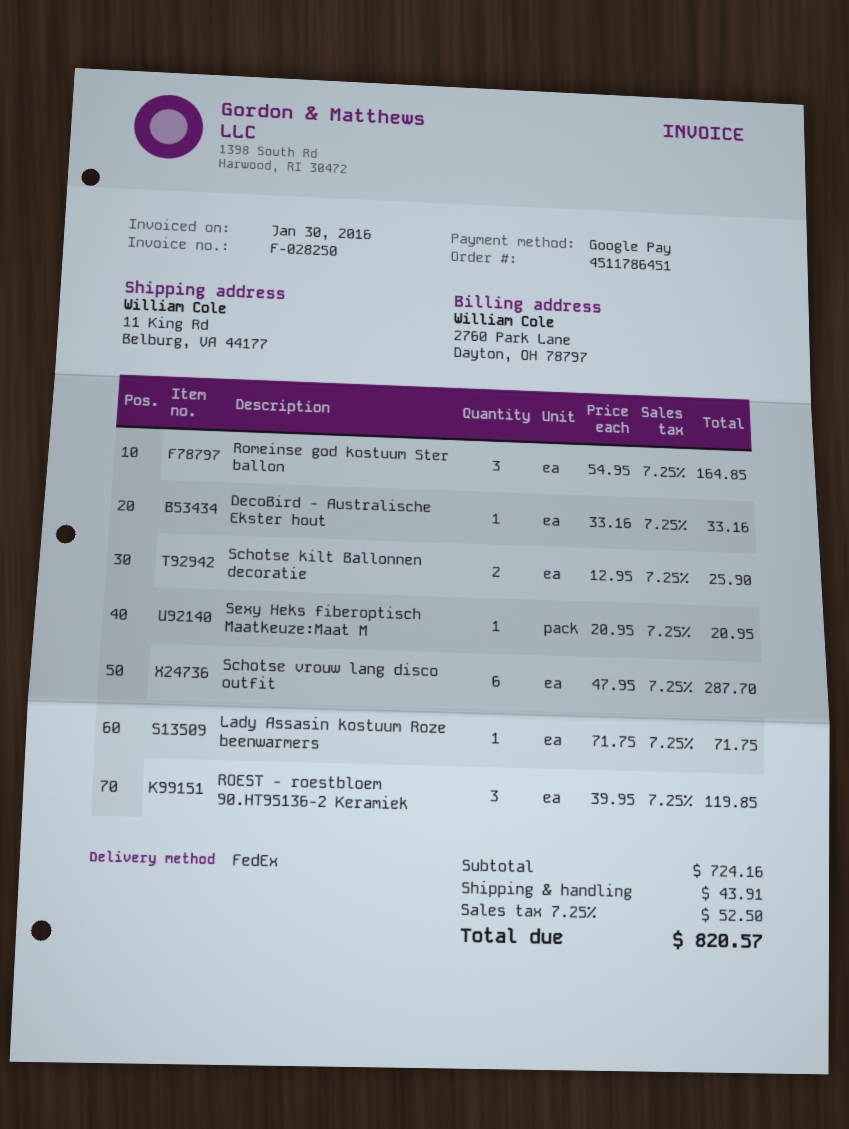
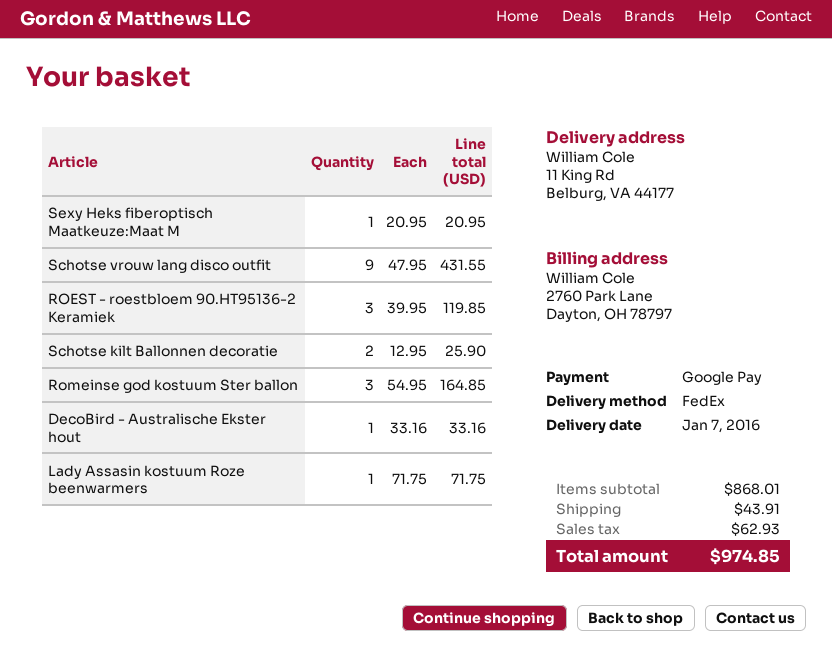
Schotse vrouw lang disco outfit: 6 x 47.95 = 287.70 -> 9 x 47.95 = 431.55
subtotal: 724.16 -> 868.01
tax: 52.50 -> 62.93
total: 820.57 -> 974.85

